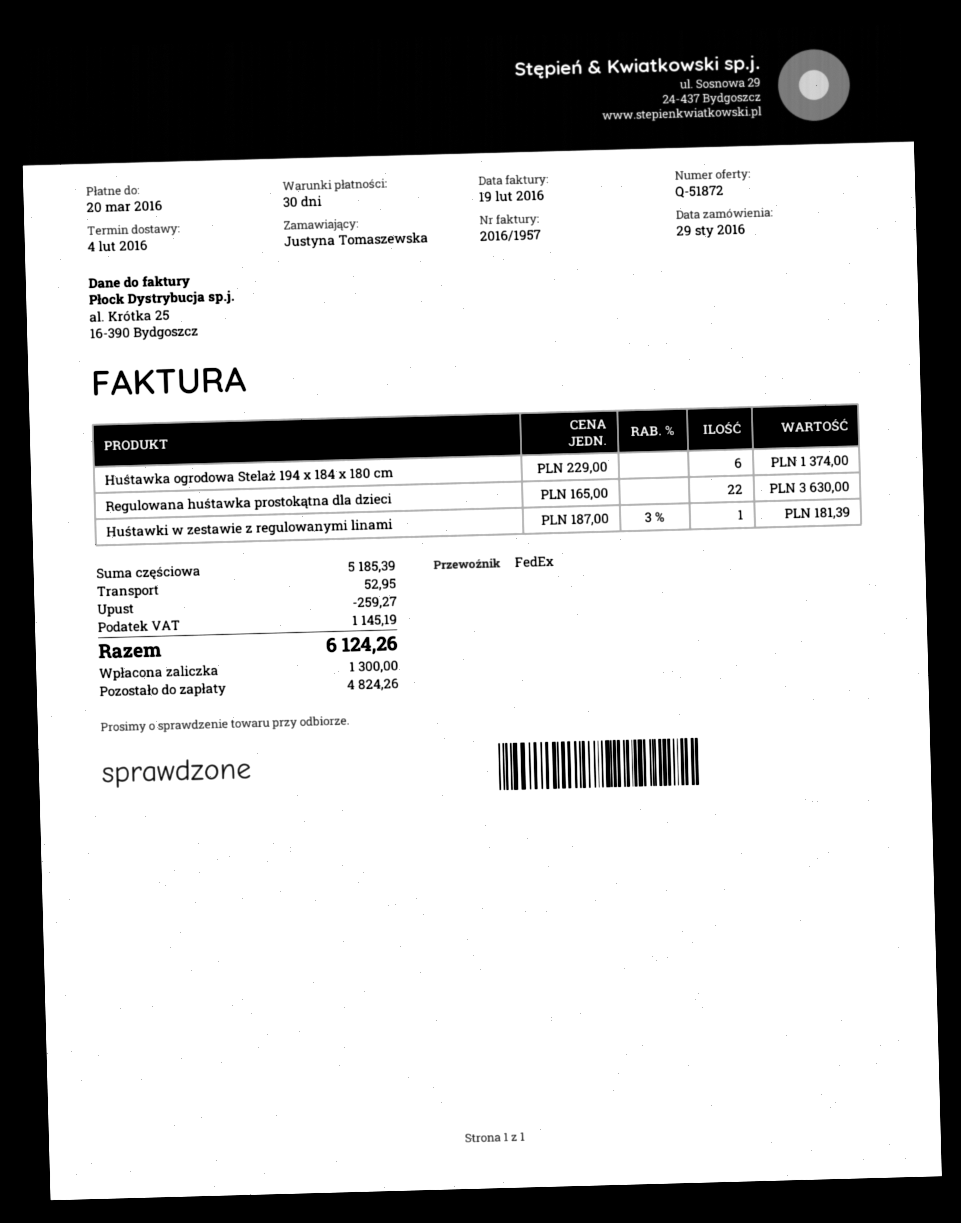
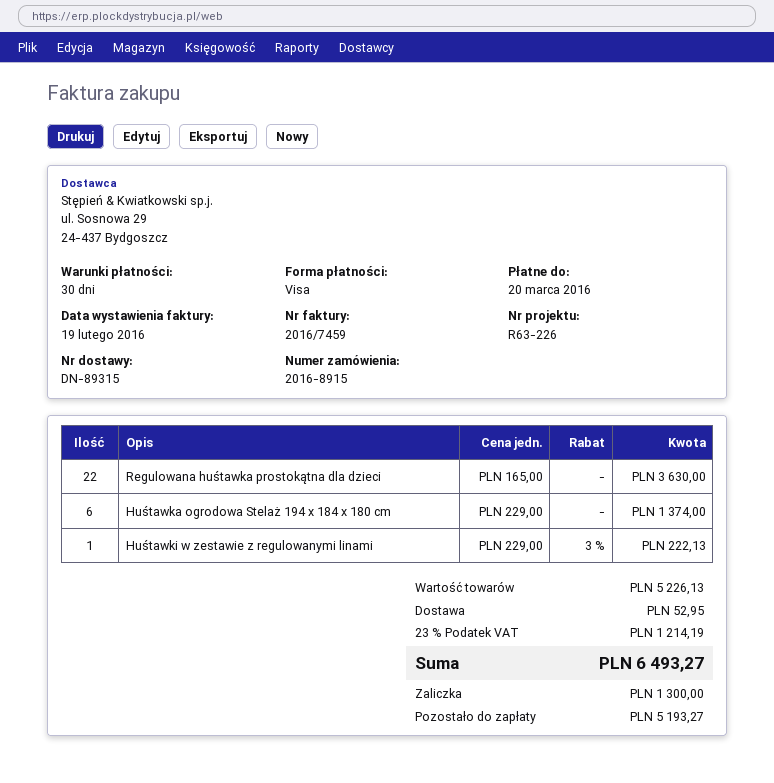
invoice number: 2016/1957 -> 2016/7459
Huśtawki w zestawie z regulowanymi linami: 1 x 187.00 - 3% = 181.39 -> 1 x 229.00 - 3% = 222.13
subtotal: 5185.39 -> 5226.13
discount: 259.27 -> none
tax: 1145.19 -> 1214.19
total: 6124.26 -> 6493.27
balance: 4824.26 -> 5193.27

